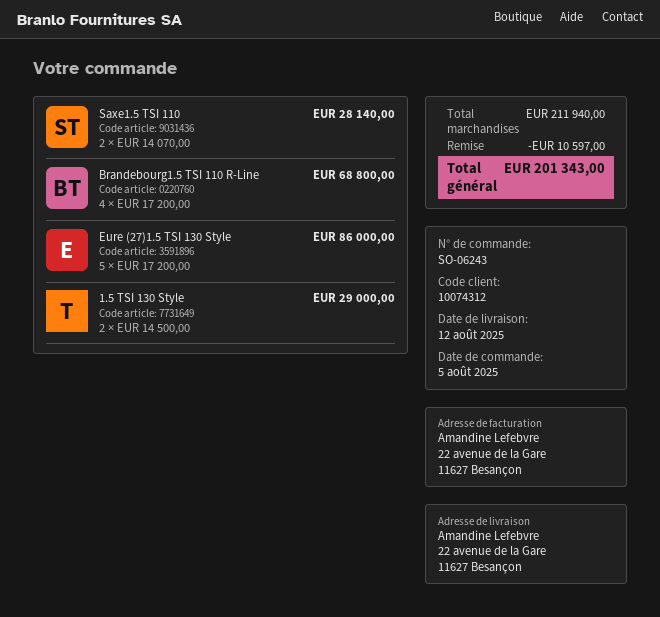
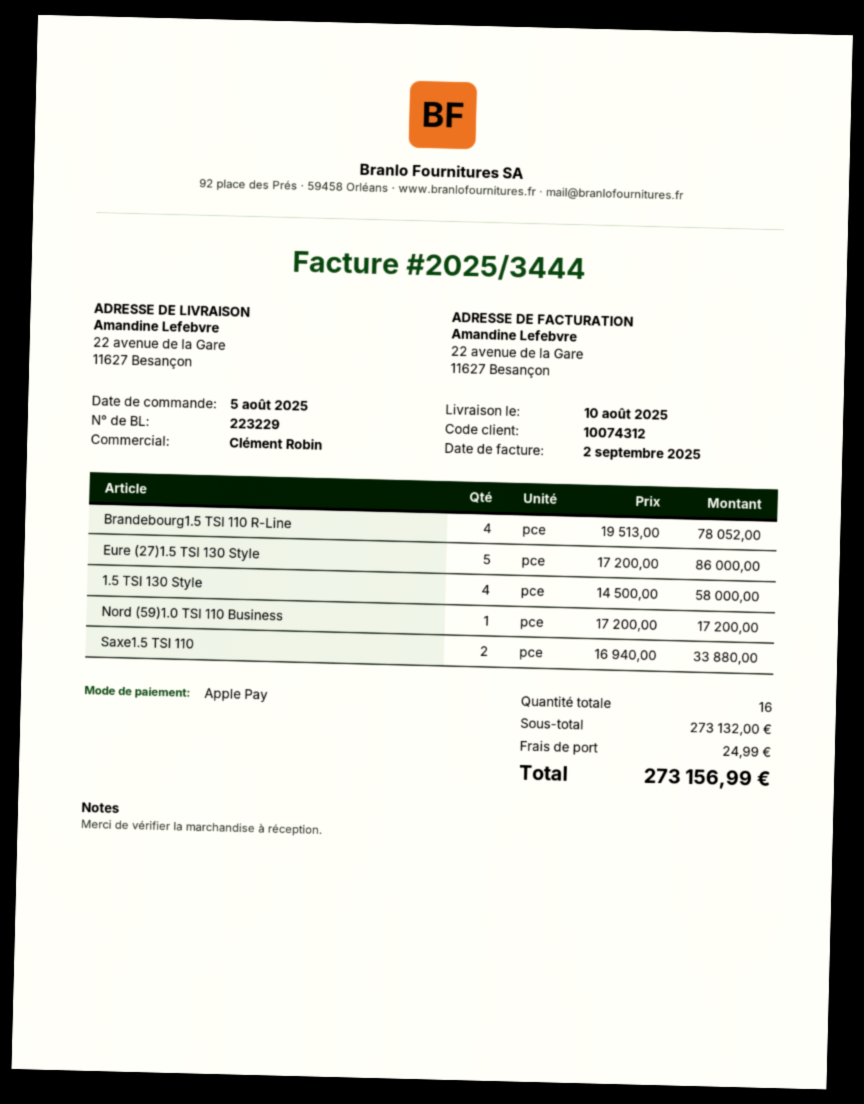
delivery date: 2025-08-12 -> 2025-08-10
Saxe1.5 TSI 110: 2 x 14070.00 = 28140.00 -> 2 x 16940.00 = 33880.00
Brandebourg1.5 TSI 110 R-Line: 4 x 17200.00 = 68800.00 -> 4 x 19513.00 = 78052.00
1.5 TSI 130 Style: 2 x 14500.00 = 29000.00 -> 4 x 14500.00 = 58000.00
Nord (59)1.0 TSI 110 Business: none -> 1 x 17200.00 = 17200.00
subtotal: 211940.00 -> 273132.00
discount: 10597.00 -> none
shipping: none -> 24.99
total: 201343.00 -> 273156.99

